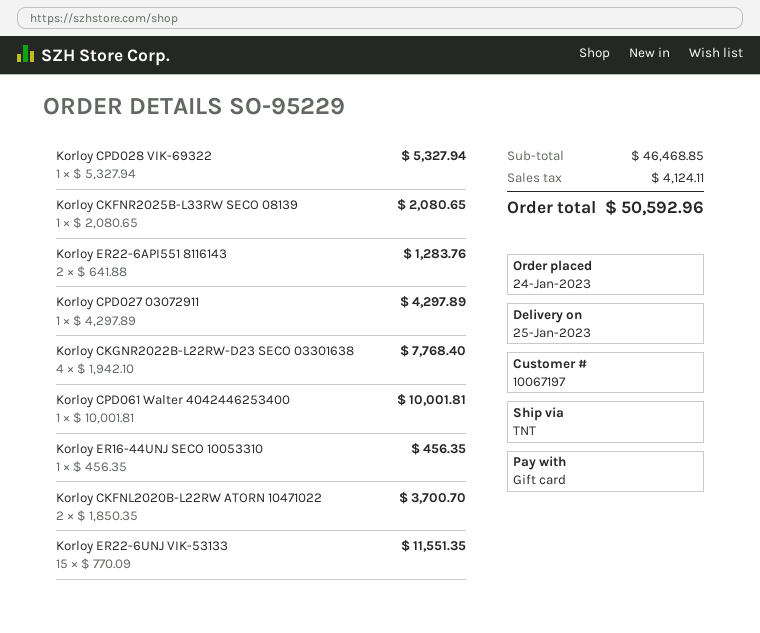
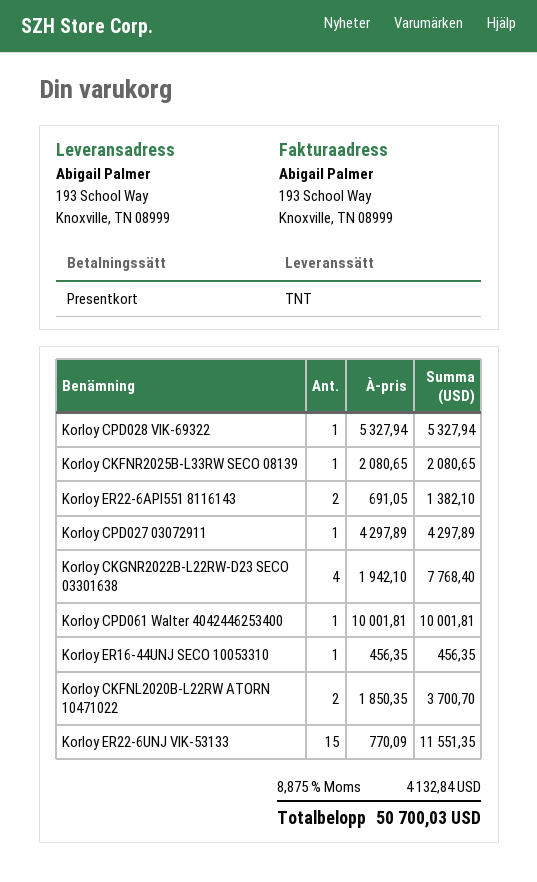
Korloy ER22-6API551 8116143: 2 x 641.88 = 1283.76 -> 2 x 691.05 = 1382.10
tax: 4124.11 -> 4132.84
total: 50592.96 -> 50700.03

